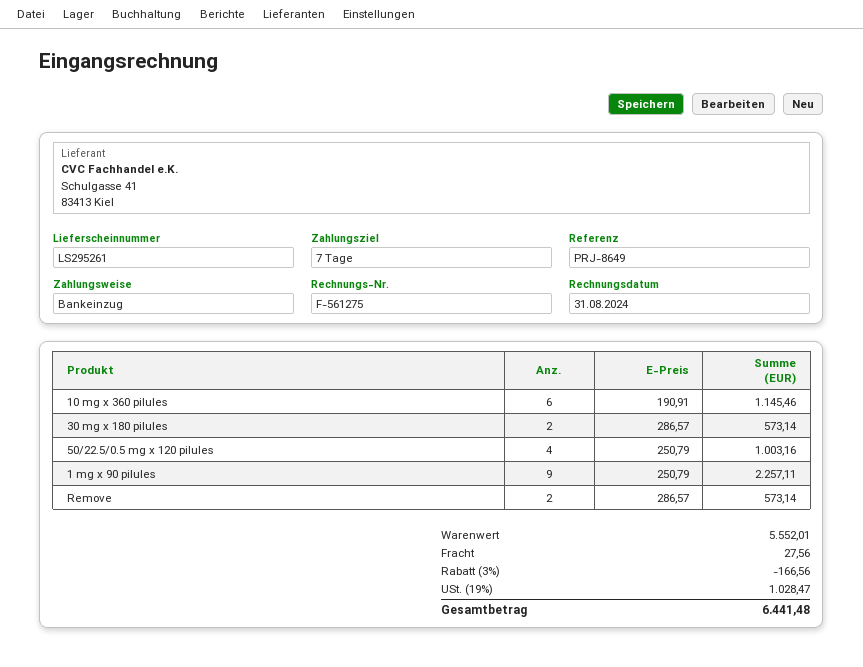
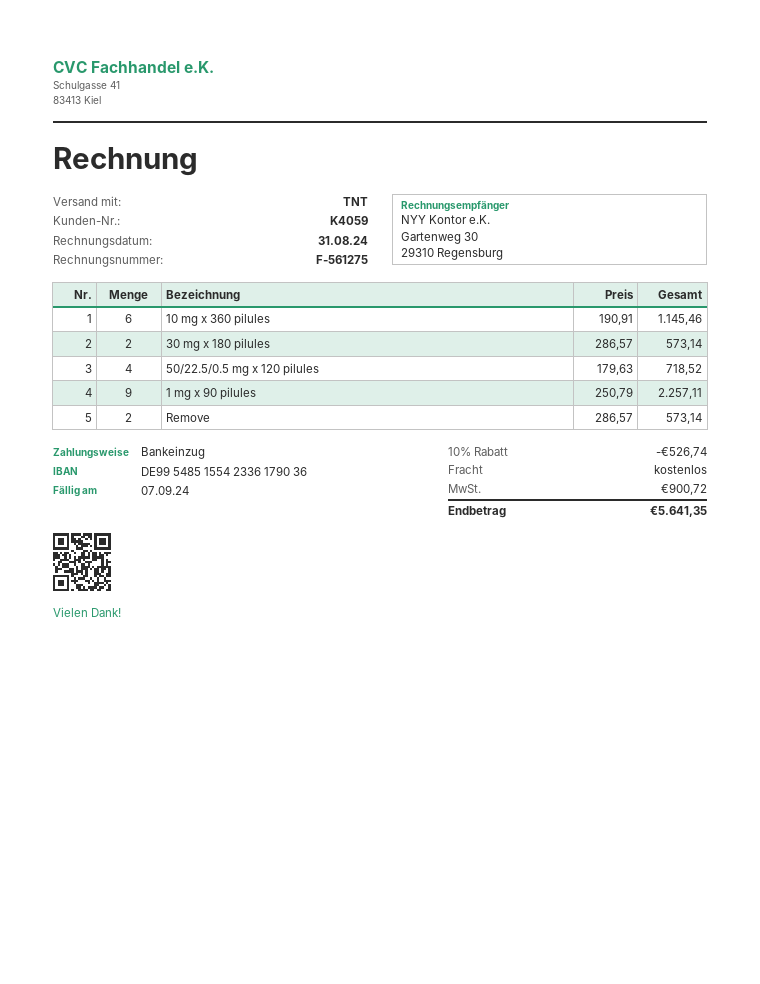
50/22.5/0.5 mg x 120 pilules: 4 x 250.79 = 1003.16 -> 4 x 179.63 = 718.52
discount: 3% = 166.56 -> 10% = 526.74
shipping: 27.56 -> 0.00
tax: 1028.47 -> 900.72
total: 6441.48 -> 5641.35

